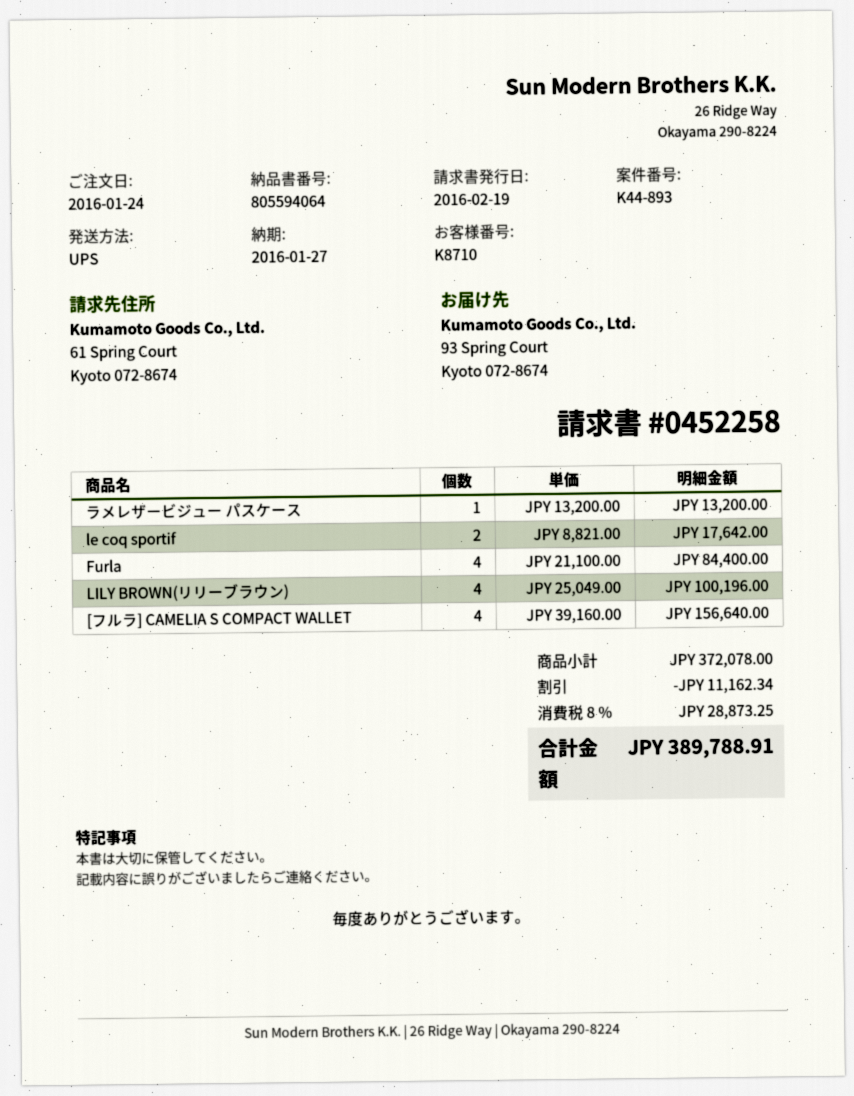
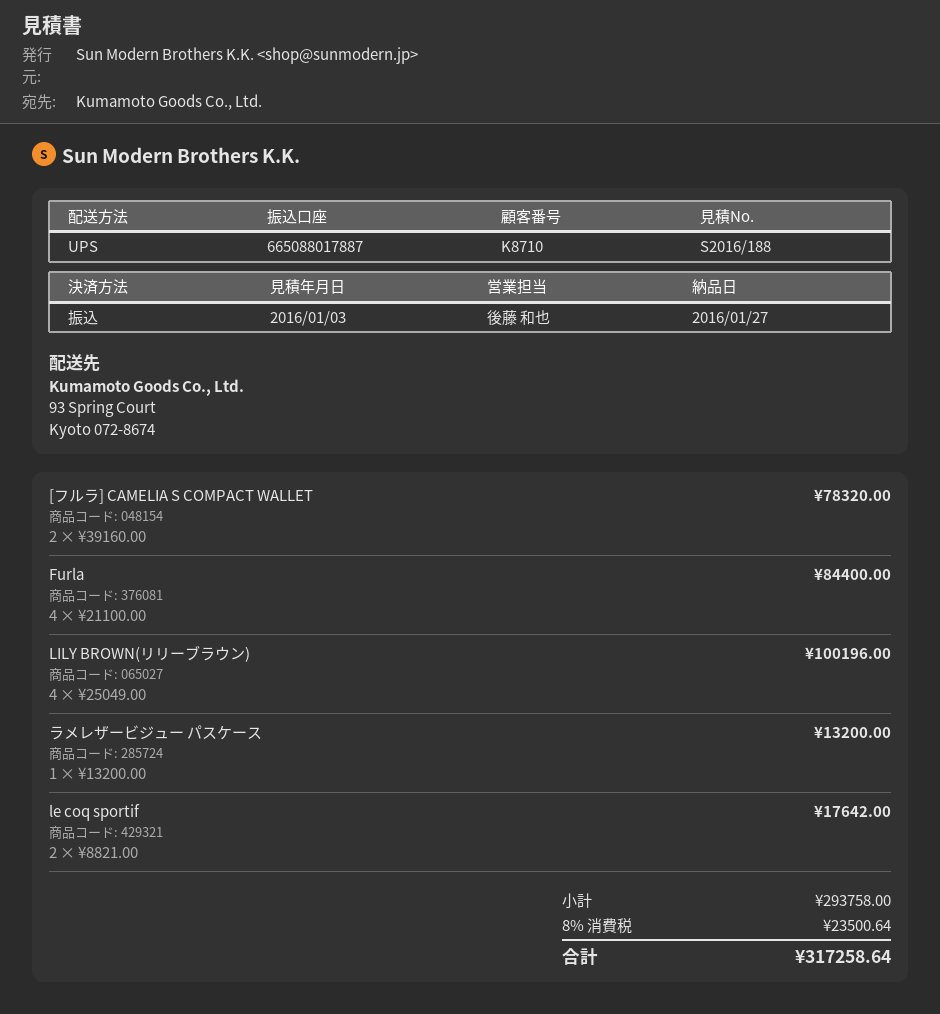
[フルラ] CAMELIA S COMPACT WALLET: 4 x 39160.00 = 156640.00 -> 2 x 39160.00 = 78320.00
subtotal: 372078.00 -> 293758.00
discount: 11162.34 -> none
tax: 8% = 28873.25 -> 8% = 23500.64
total: 389788.91 -> 317258.64

